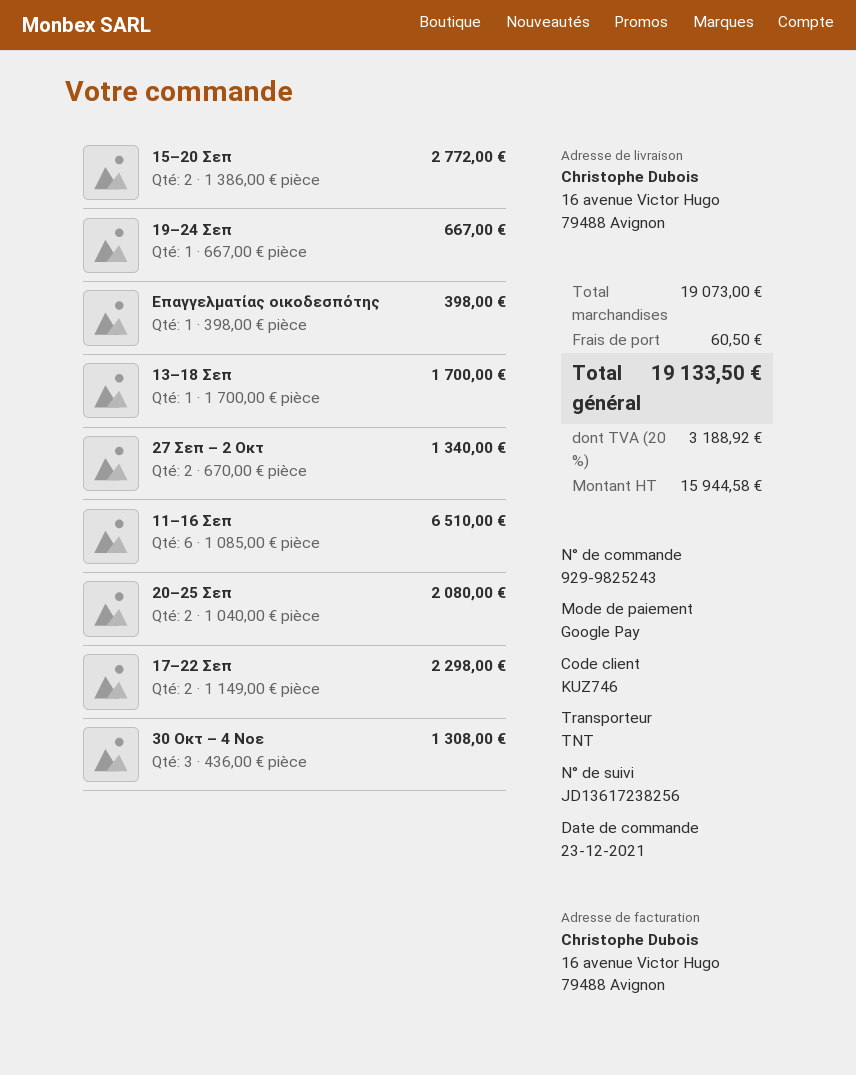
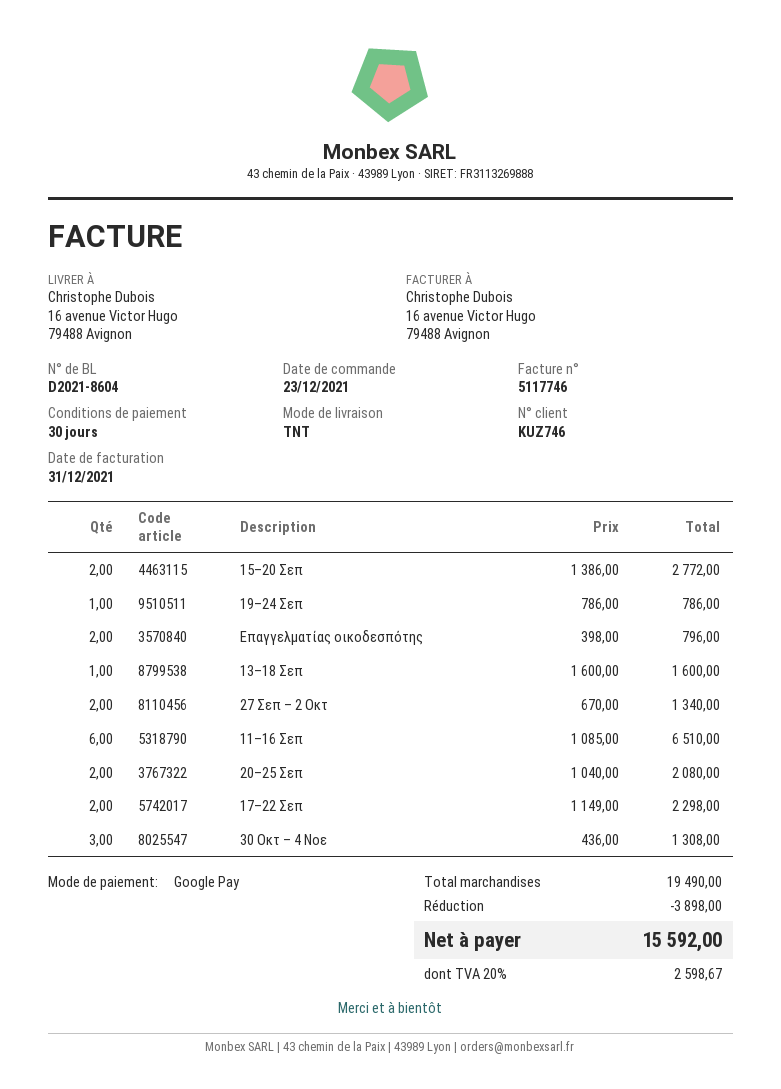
19–24 Σεπ: 1 x 667.00 = 667.00 -> 1 x 786.00 = 786.00
Επαγγελματίας οικοδεσπότης: 1 x 398.00 = 398.00 -> 2 x 398.00 = 796.00
13–18 Σεπ: 1 x 1700.00 = 1700.00 -> 1 x 1600.00 = 1600.00
subtotal: 19073.00 -> 19490.00
discount: none -> 3898.00
shipping: 60.50 -> none
tax: 20% = 3188.92 -> 20% = 2598.67
total: 19133.50 -> 15592.00

